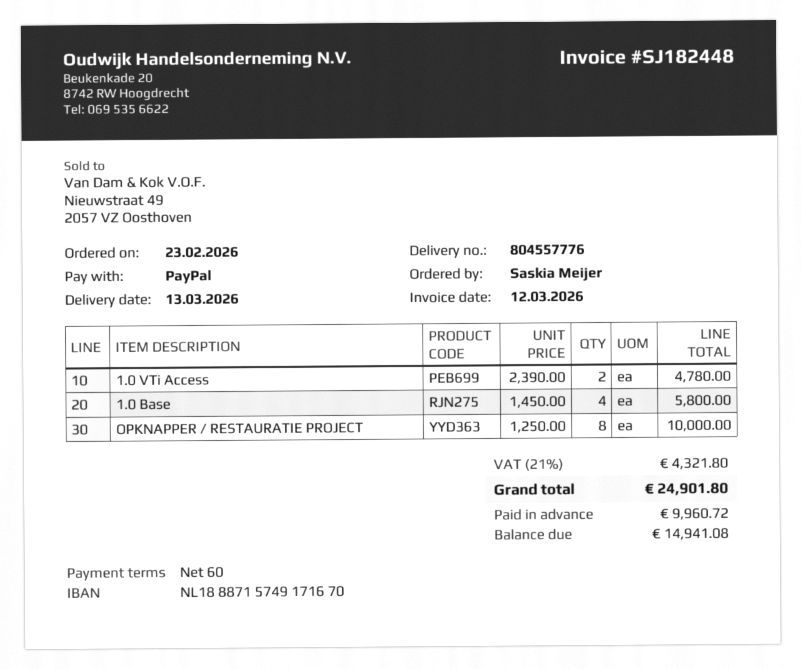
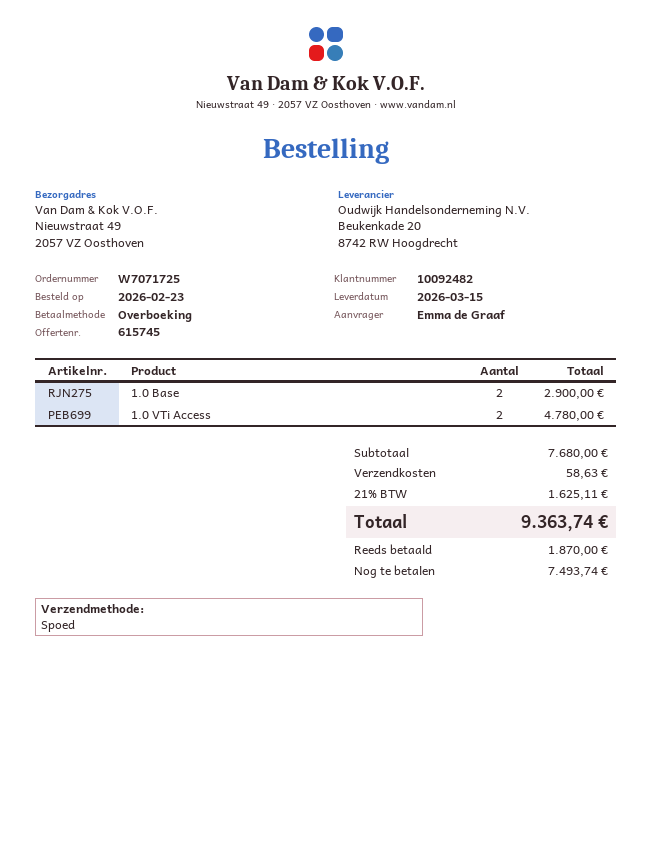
delivery date: 2026-03-13 -> 2026-03-15
ordered by: Saskia Meijer -> Emma de Graaf
payment method: PayPal -> bank transfer
1.0 Base: 4 for 5800.00 -> 2 for 2900.00
OPKNAPPER / RESTAURATIE PROJECT: 8 for 10000.00 -> none
shipping: none -> 58.63
tax: 21% = 4321.80 -> 21% = 1625.11
total: 24901.80 -> 9363.74
deposit: 9960.72 -> 1870.00
balance: 14941.08 -> 7493.74

